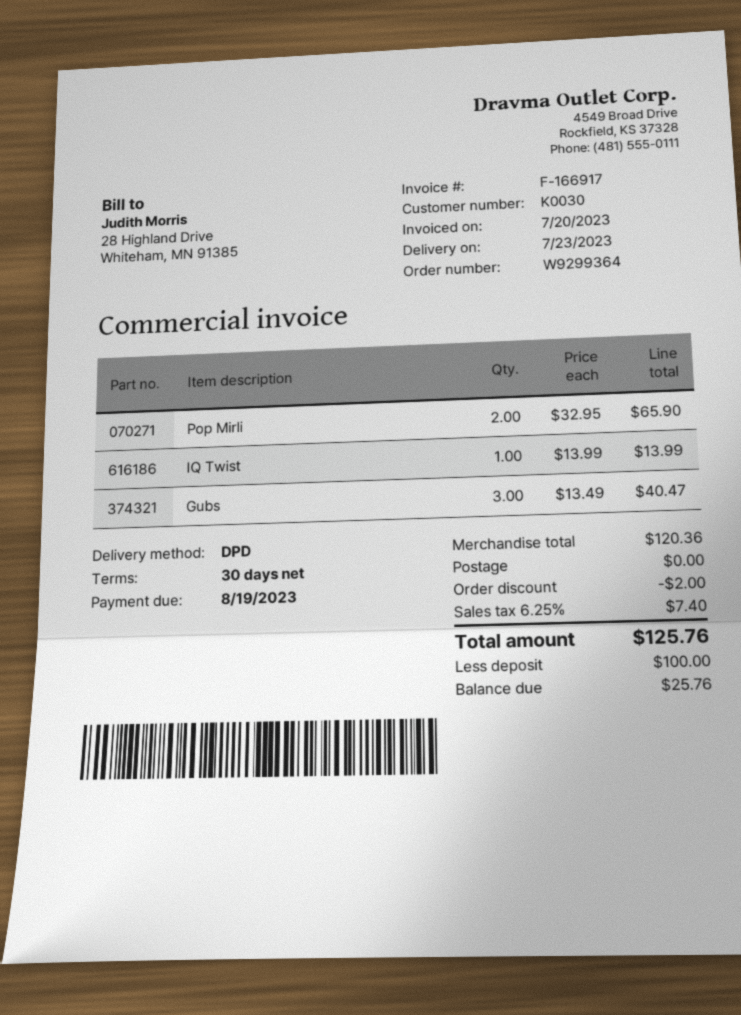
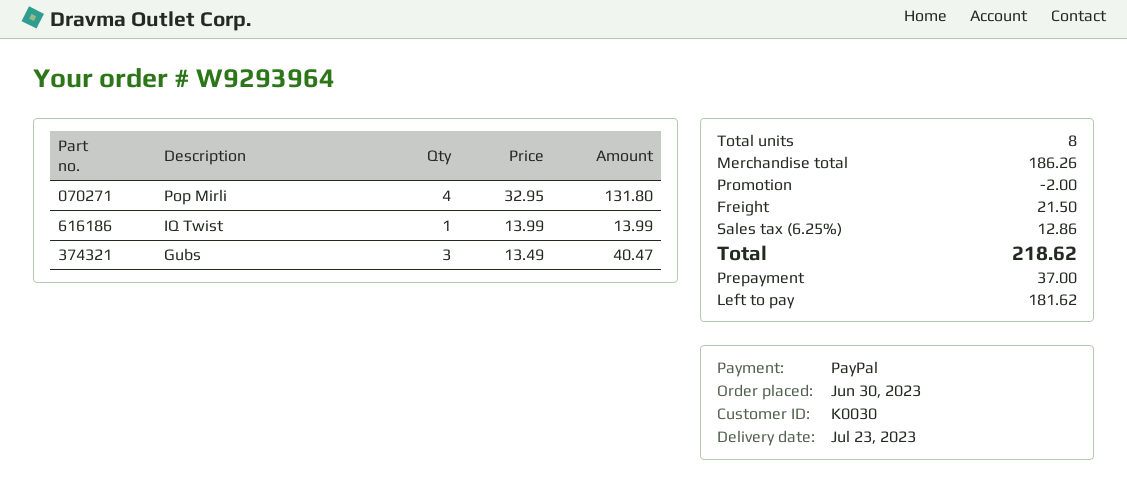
order number: W9299364 -> W9293964
Pop Mirli: 2 x 32.95 = 65.90 -> 4 x 32.95 = 131.80
subtotal: 120.36 -> 186.26
shipping: 0.00 -> 21.50
tax: 6.25% = 7.40 -> 6.25% = 12.86
total: 125.76 -> 218.62
deposit: 100.00 -> 37.00
balance: 25.76 -> 181.62

